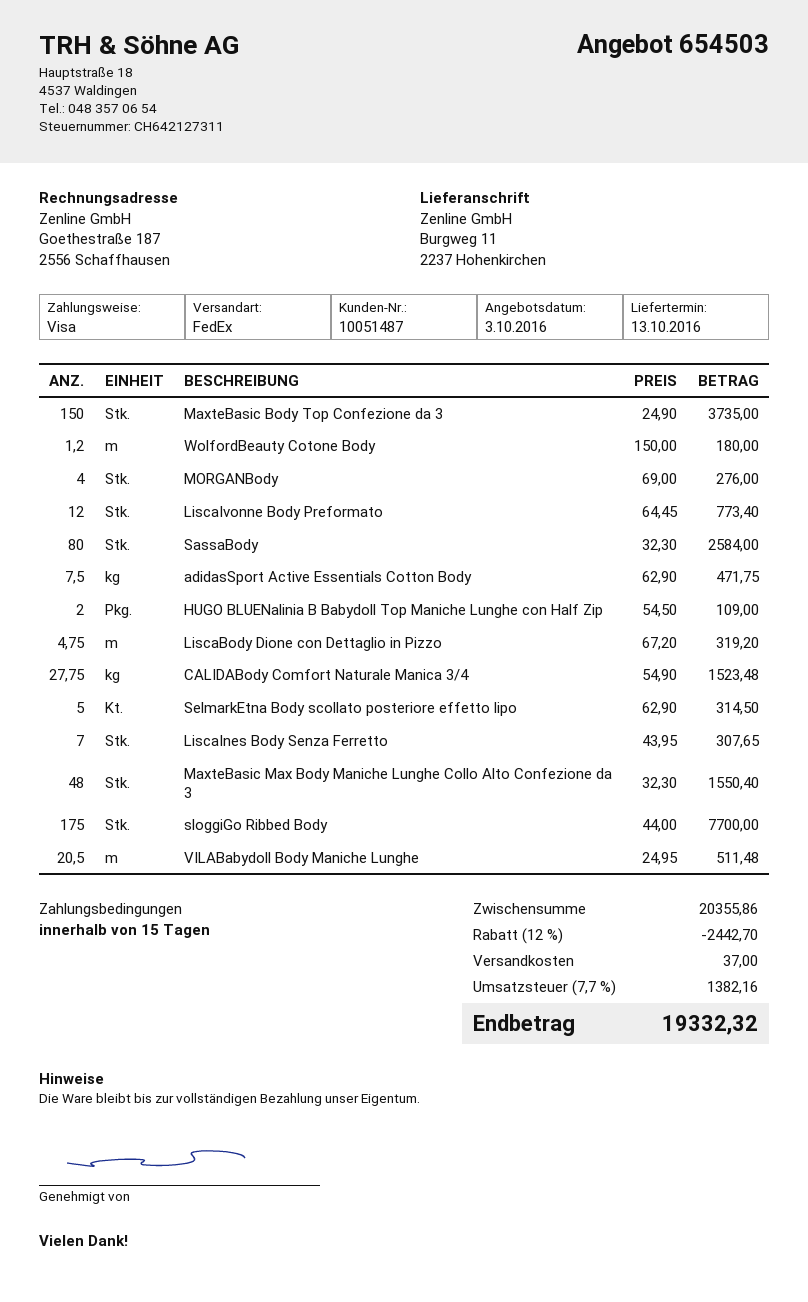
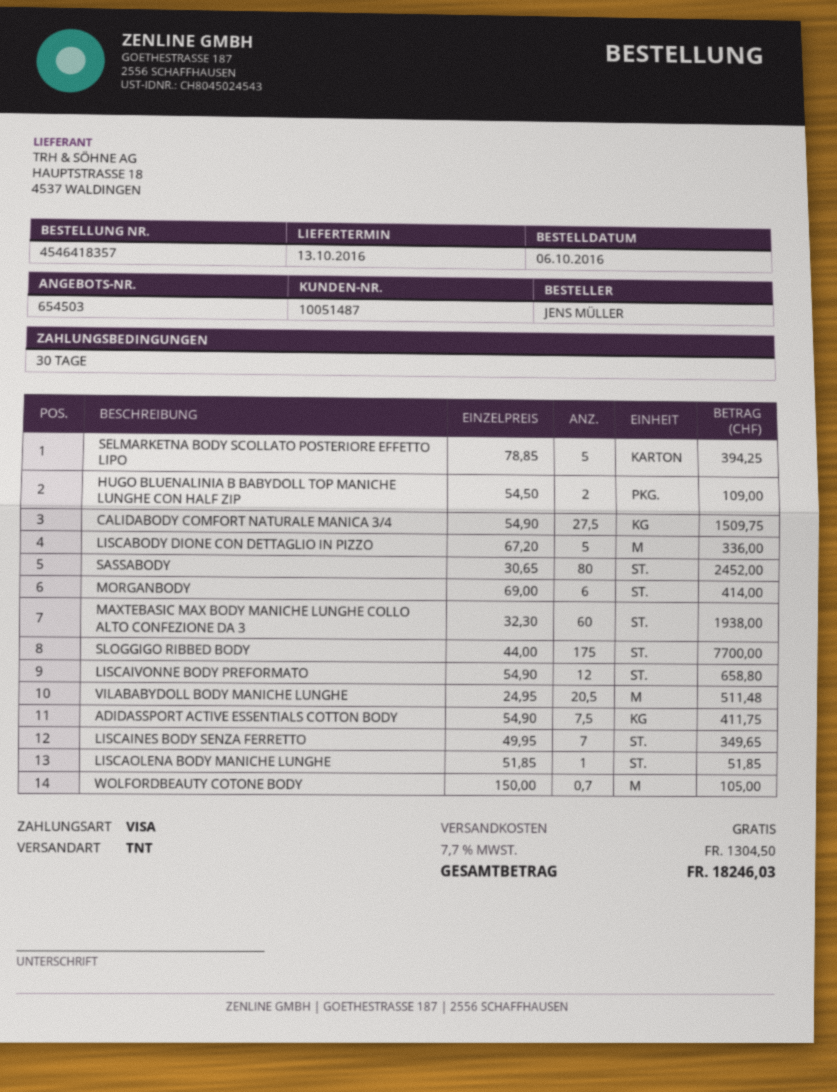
payment terms: 15 days -> 30 days
shipping method: FedEx -> TNT
MaxteBasic Body Top Confezione da 3: 150 x 24.90 = 3735.00 -> none
WolfordBeauty Cotone Body: 1.2 x 150.00 = 180.00 -> 0.7 x 150.00 = 105.00
MORGANBody: 4 x 69.00 = 276.00 -> 6 x 69.00 = 414.00
LiscaIvonne Body Preformato: 12 x 64.45 = 773.40 -> 12 x 54.90 = 658.80
SassaBody: 80 x 32.30 = 2584.00 -> 80 x 30.65 = 2452.00
adidasSport Active Essentials Cotton Body: 7.5 x 62.90 = 471.75 -> 7.5 x 54.90 = 411.75
LiscaBody Dione con Dettaglio in Pizzo: 4.75 x 67.20 = 319.20 -> 5 x 67.20 = 336.00
CALIDABody Comfort Naturale Manica 3/4: 27.75 x 54.90 = 1523.48 -> 27.5 x 54.90 = 1509.75
SelmarkEtna Body scollato posteriore effetto lipo: 5 x 62.90 = 314.50 -> 5 x 78.85 = 394.25
LiscaInes Body Senza Ferretto: 7 x 43.95 = 307.65 -> 7 x 49.95 = 349.65
MaxteBasic Max Body Maniche Lunghe Collo Alto Confezione da 3: 48 x 32.30 = 1550.40 -> 60 x 32.30 = 1938.00
LISCAOLENA BODY MANICHE LUNGHE: none -> 1 x 51.85 = 51.85
discount: 12% = 2442.70 -> none
shipping: 37.00 -> 0.00
tax: 7.7% = 1382.16 -> 7.7% = 1304.50
total: 19332.32 -> 18246.03

